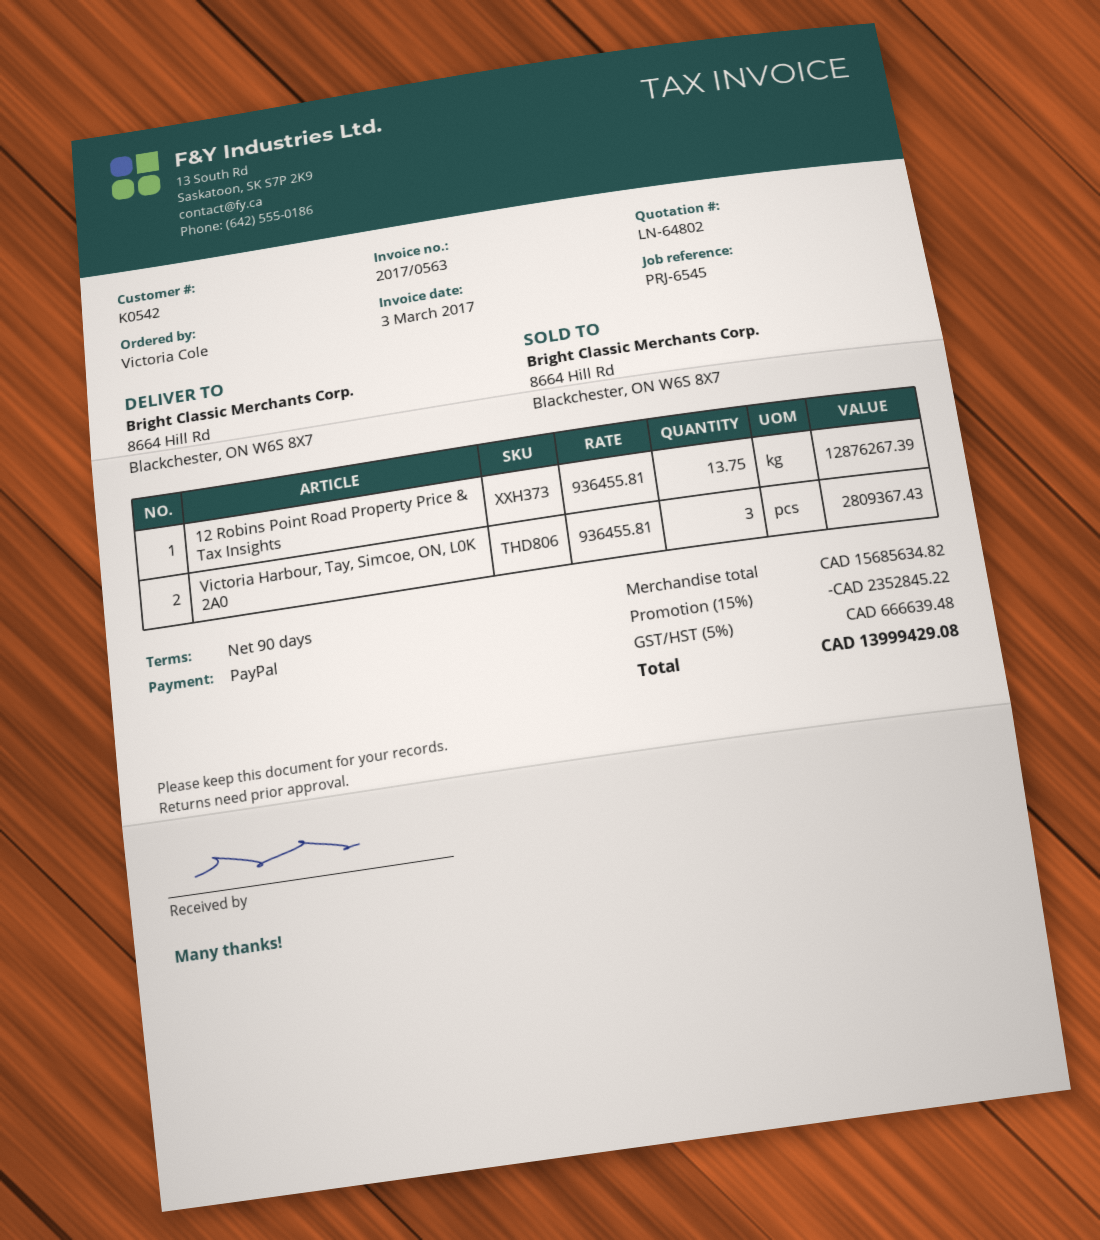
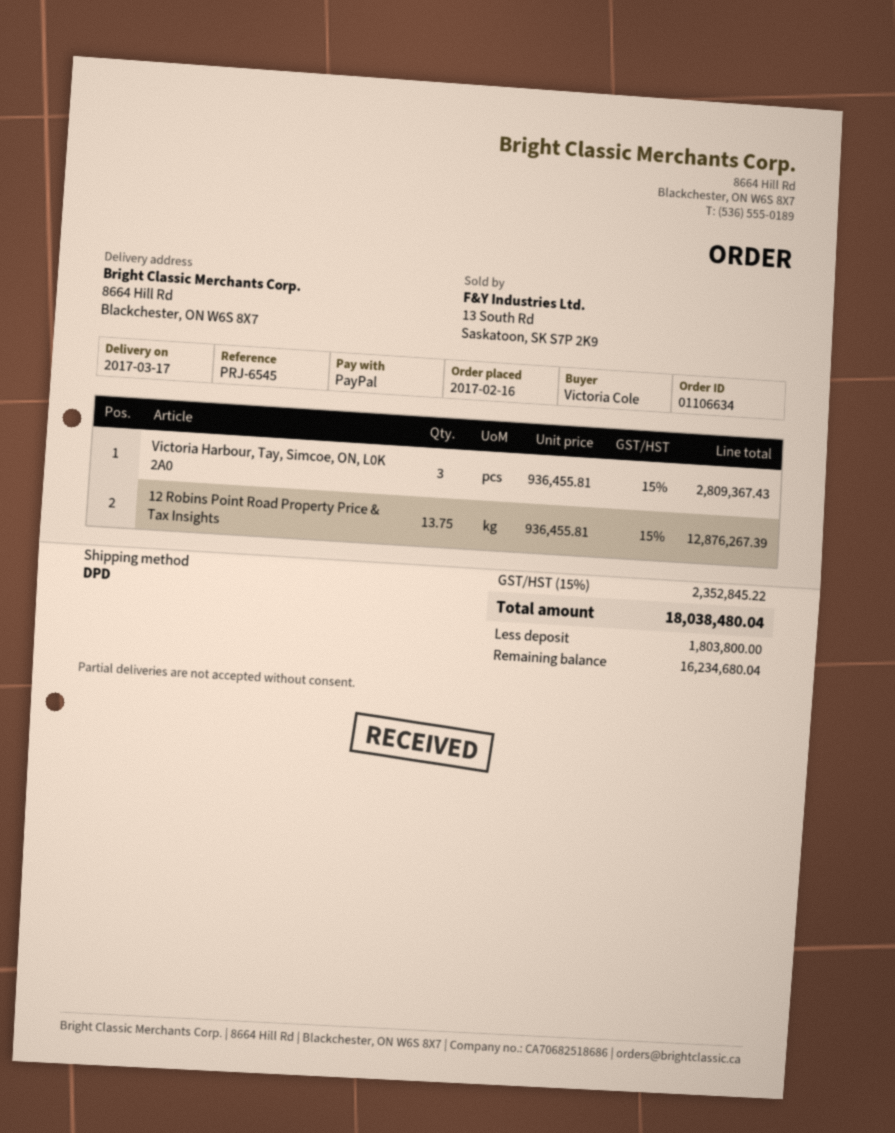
discount: 15% = 2352845.22 -> none
tax: 5% = 666639.48 -> 15% = 2352845.22
total: 13999429.08 -> 18038480.04

